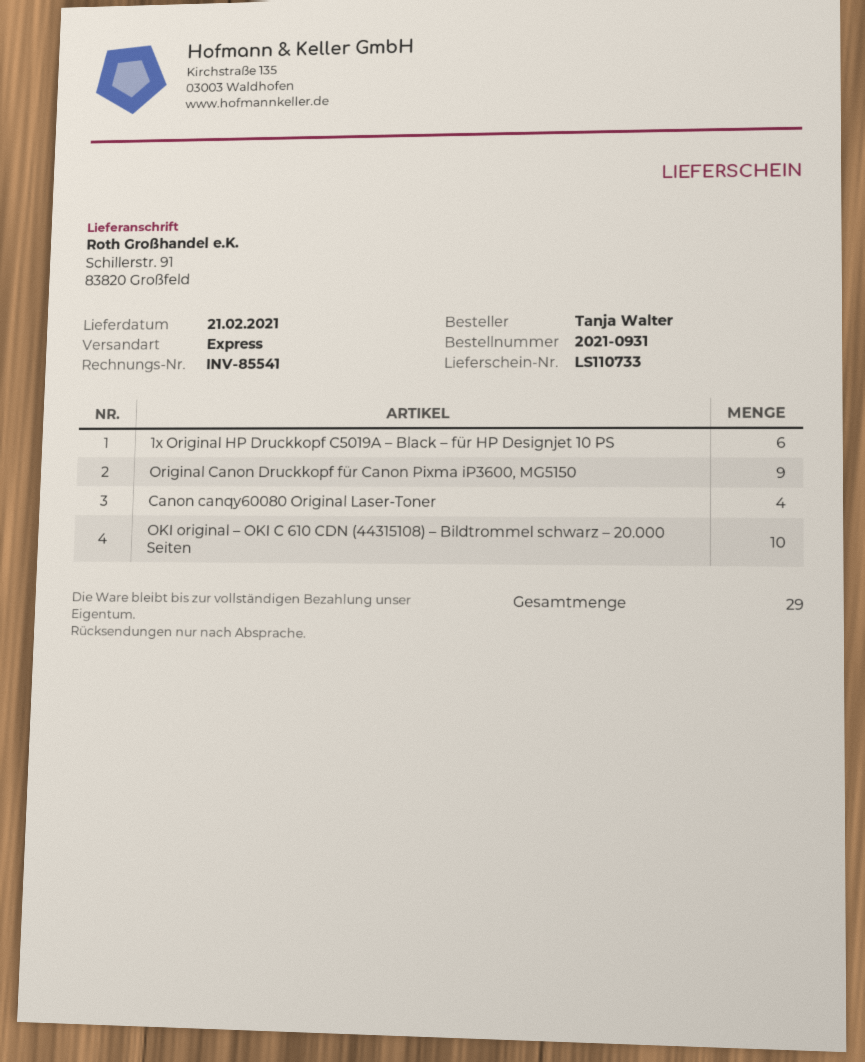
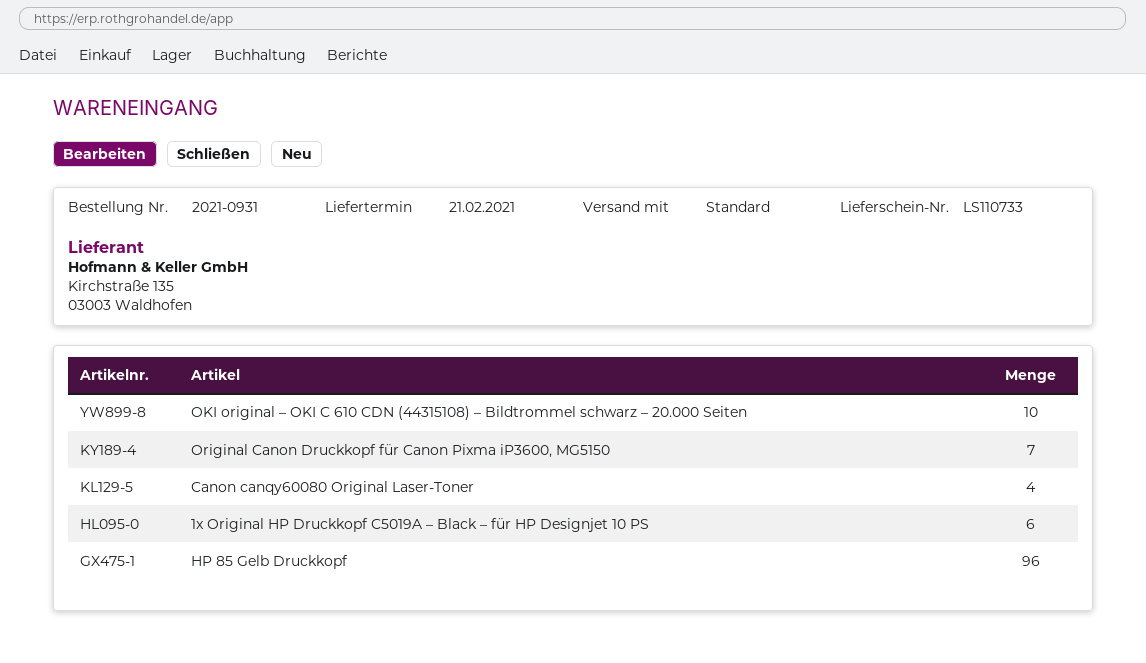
shipping method: express -> standard
Original Canon Druckkopf für Canon Pixma iP3600, MG5150: 9 -> 7
HP 85 Gelb Druckkopf: none -> 96

